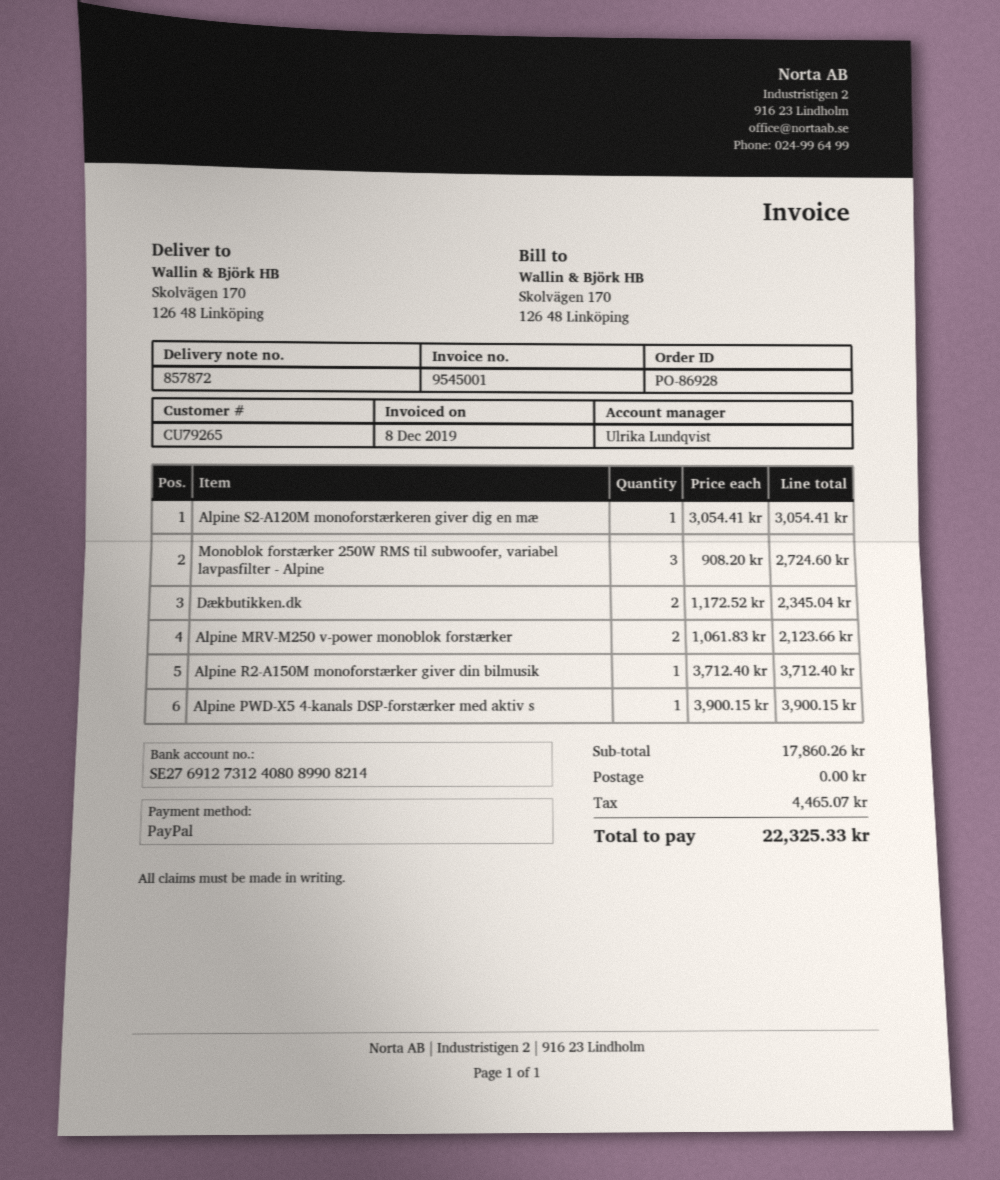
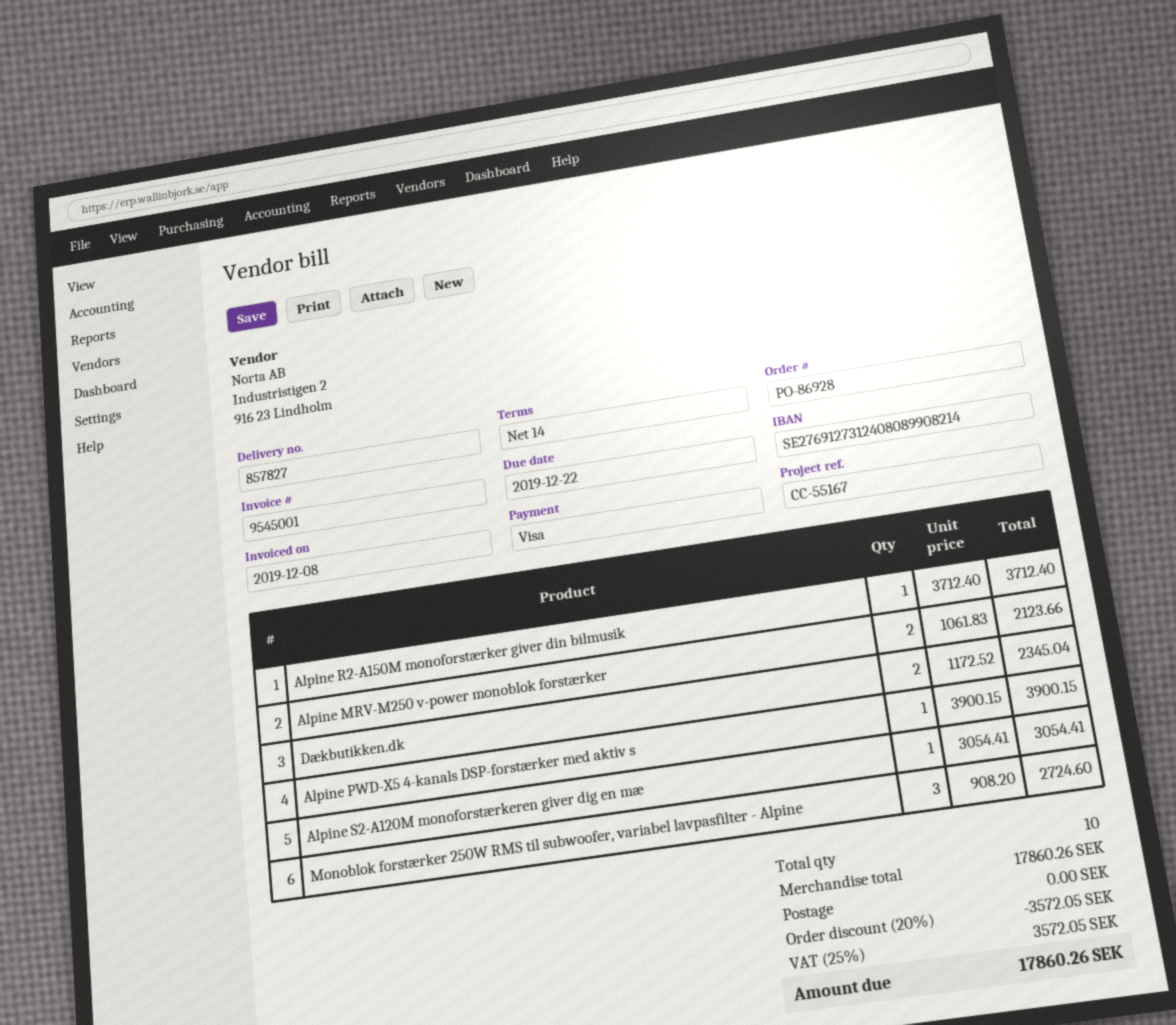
delivery note number: 857872 -> 857827
payment method: PayPal -> Visa
discount: none -> 20% = 3572.05
tax: 4465.07 -> 3572.05
total: 22325.33 -> 17860.26

